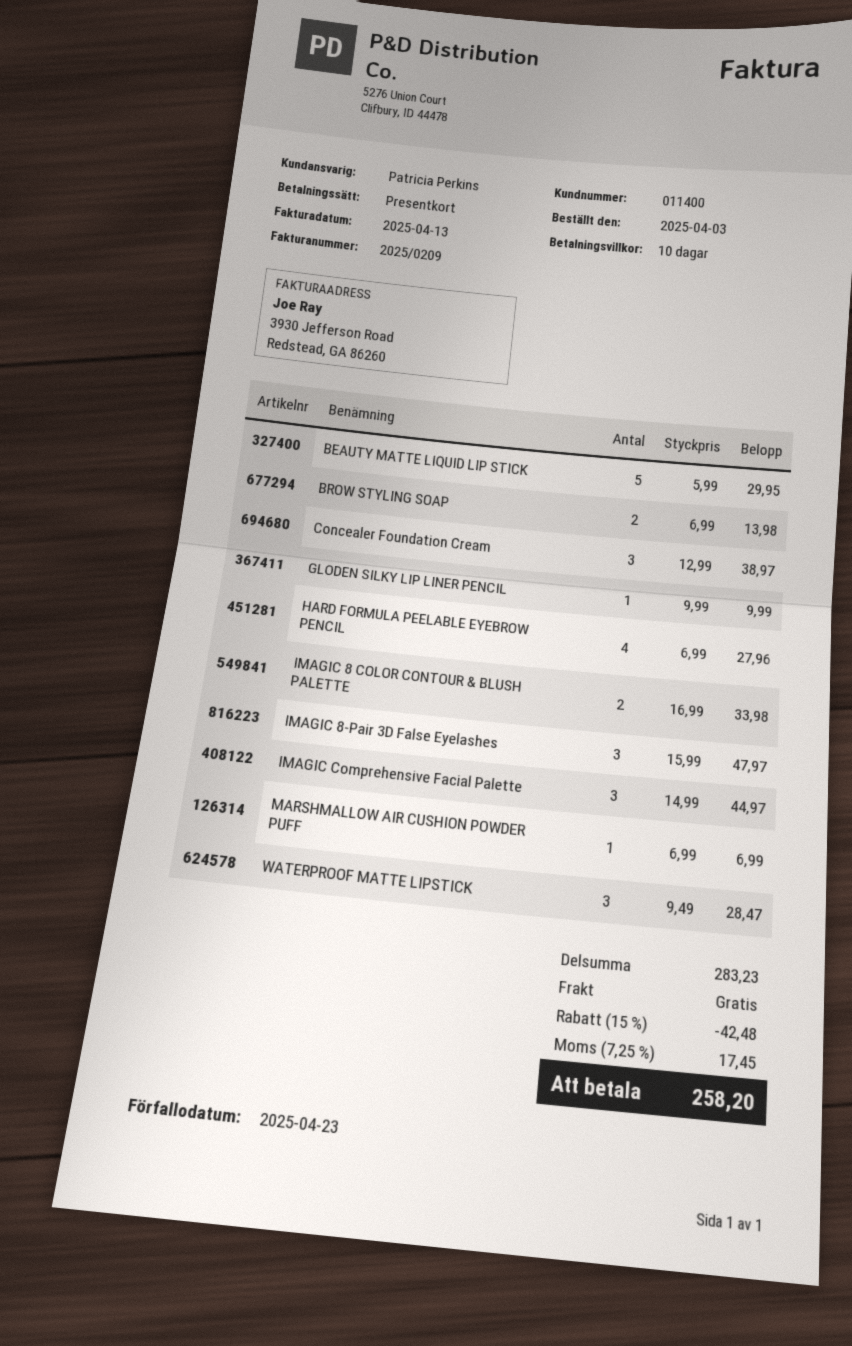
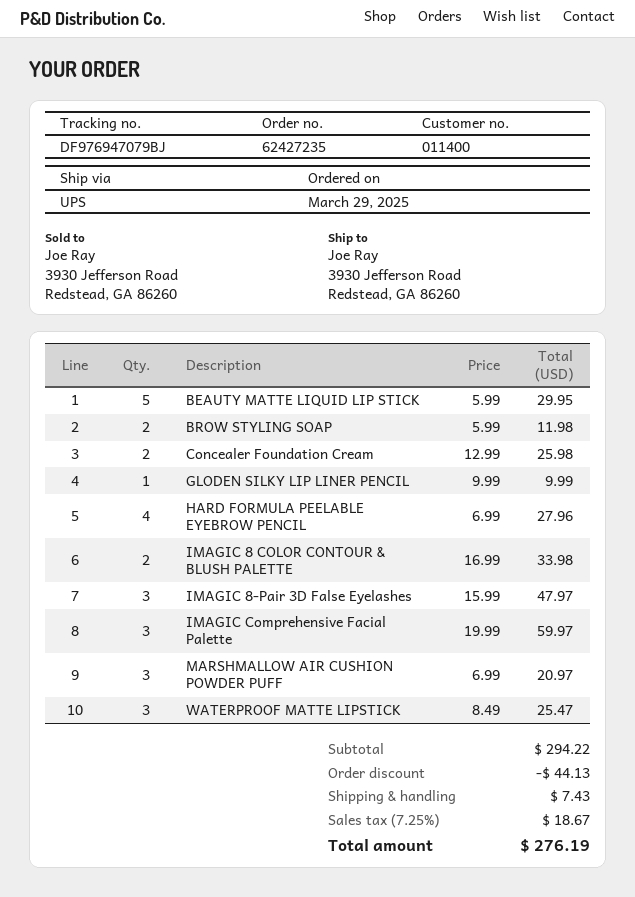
order date: 2025-04-03 -> 2025-03-29
BROW STYLING SOAP: 2 x 6.99 = 13.98 -> 2 x 5.99 = 11.98
Concealer Foundation Cream: 3 x 12.99 = 38.97 -> 2 x 12.99 = 25.98
IMAGIC Comprehensive Facial Palette: 3 x 14.99 = 44.97 -> 3 x 19.99 = 59.97
MARSHMALLOW AIR CUSHION POWDER PUFF: 1 x 6.99 = 6.99 -> 3 x 6.99 = 20.97
WATERPROOF MATTE LIPSTICK: 3 x 9.49 = 28.47 -> 3 x 8.49 = 25.47
subtotal: 283.23 -> 294.22
discount: 42.48 -> 44.13
shipping: 0.00 -> 7.43
tax: 7.25% = 17.45 -> 7.25% = 18.67
total: 258.20 -> 276.19

